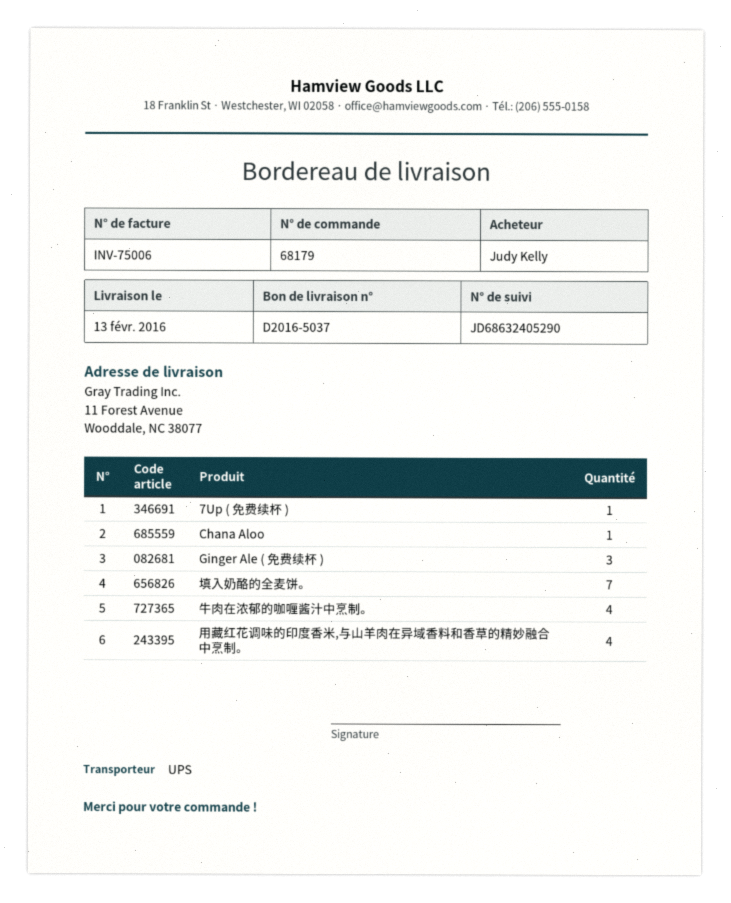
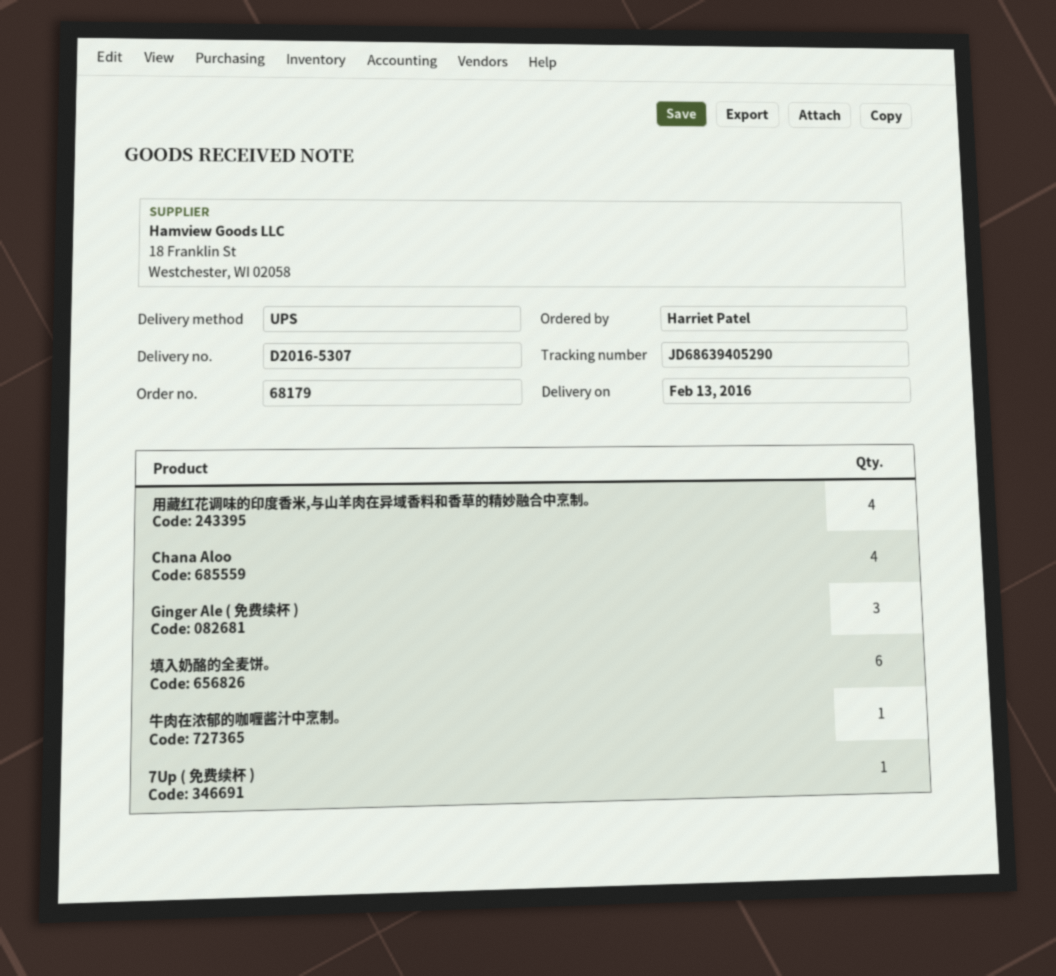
delivery note number: D2016-5037 -> D2016-5307
ordered by: Judy Kelly -> Harriet Patel
tracking number: JD68632405290 -> JD68639405290
Chana Aloo: 1 -> 4
填入奶酪的全麦饼。: 7 -> 6
牛肉在浓郁的咖喱酱汁中烹制。: 4 -> 1

